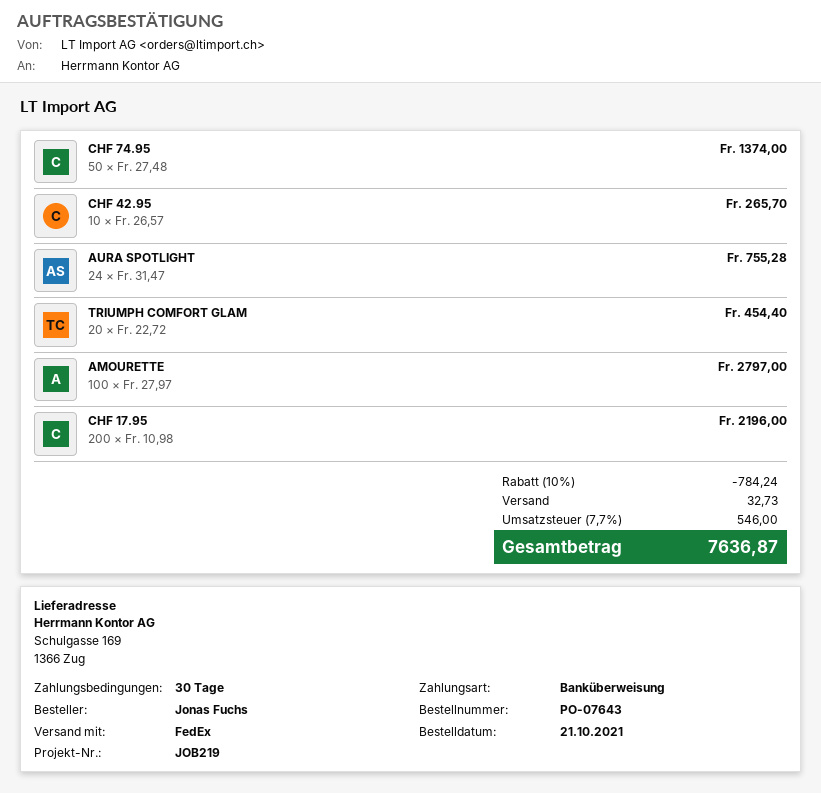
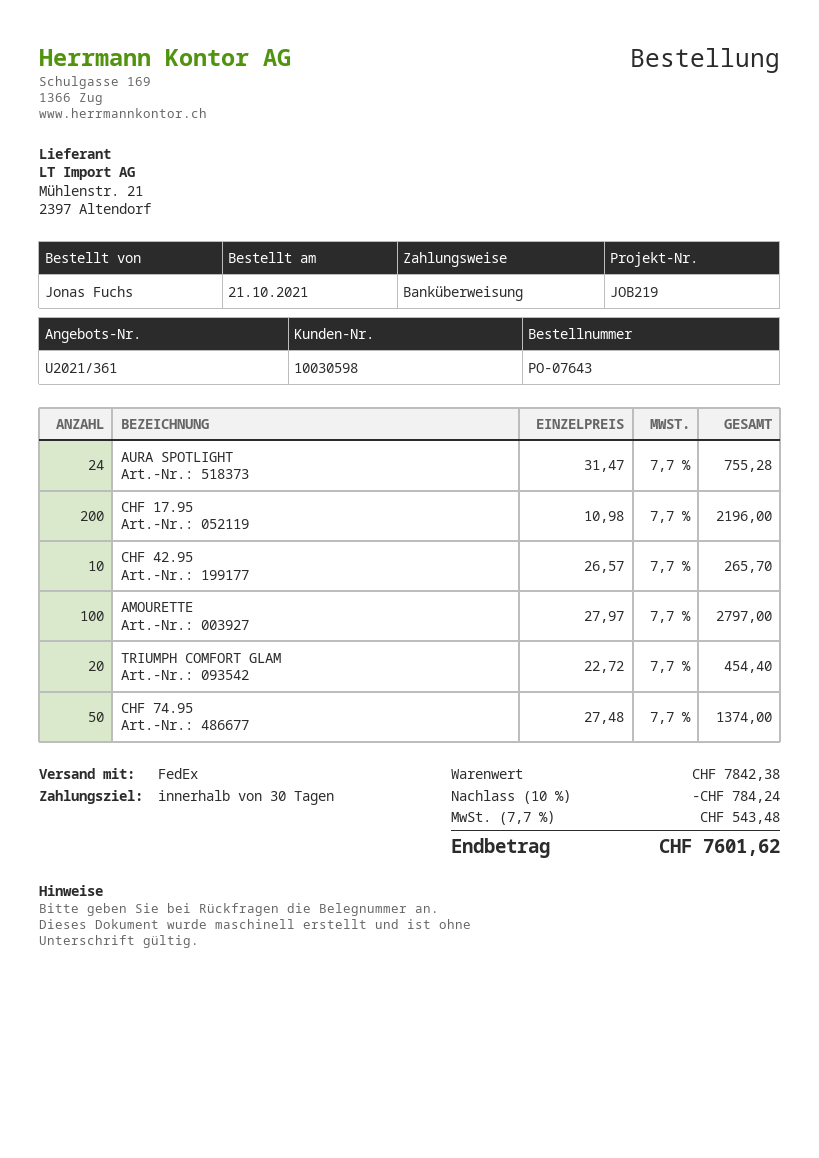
shipping: 32.73 -> none
tax: 7.7% = 546.00 -> 7.7% = 543.48
total: 7636.87 -> 7601.62

